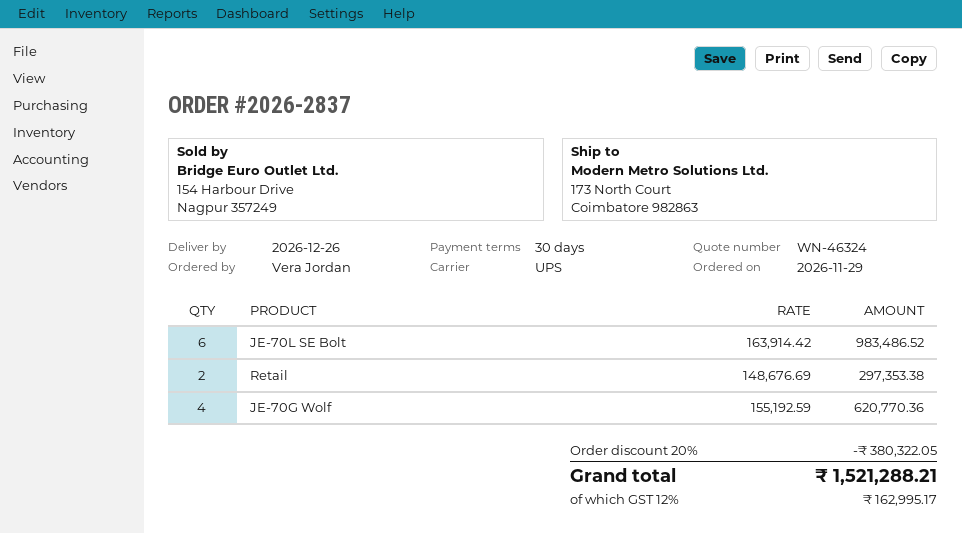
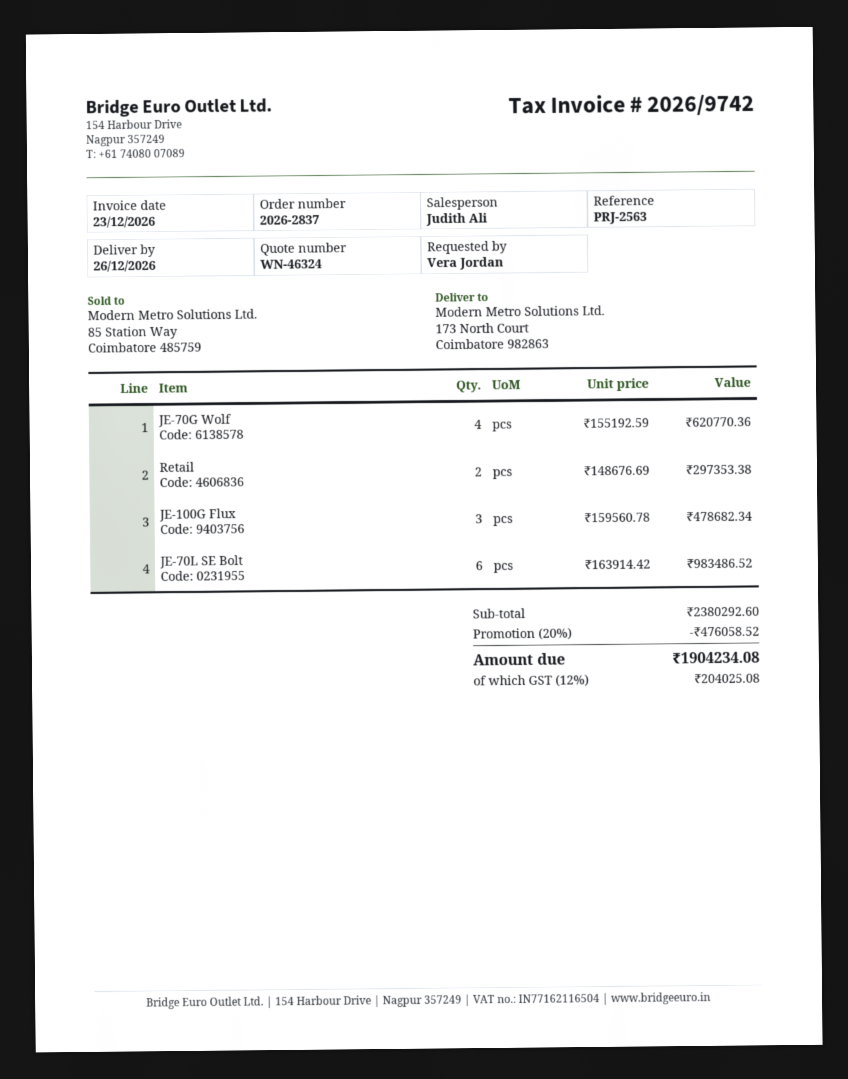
JE-100G Flux: none -> 3 x 159560.78 = 478682.34
discount: 20% = 380322.05 -> 20% = 476058.52
tax: 12% = 162995.17 -> 12% = 204025.08
total: 1521288.21 -> 1904234.08

